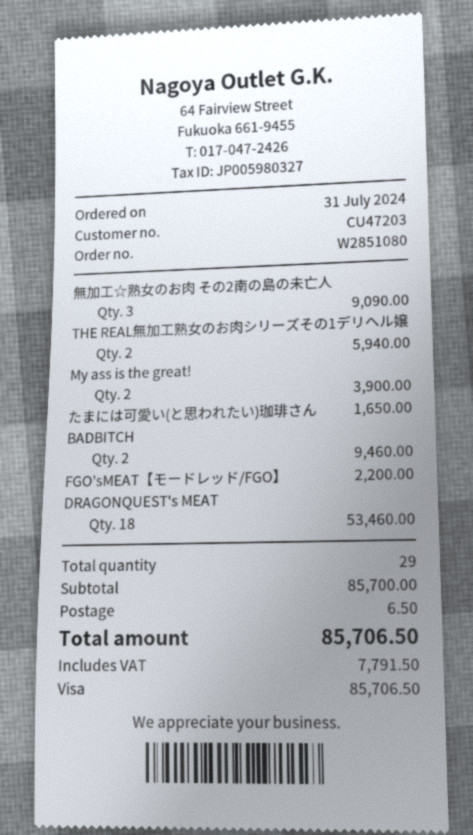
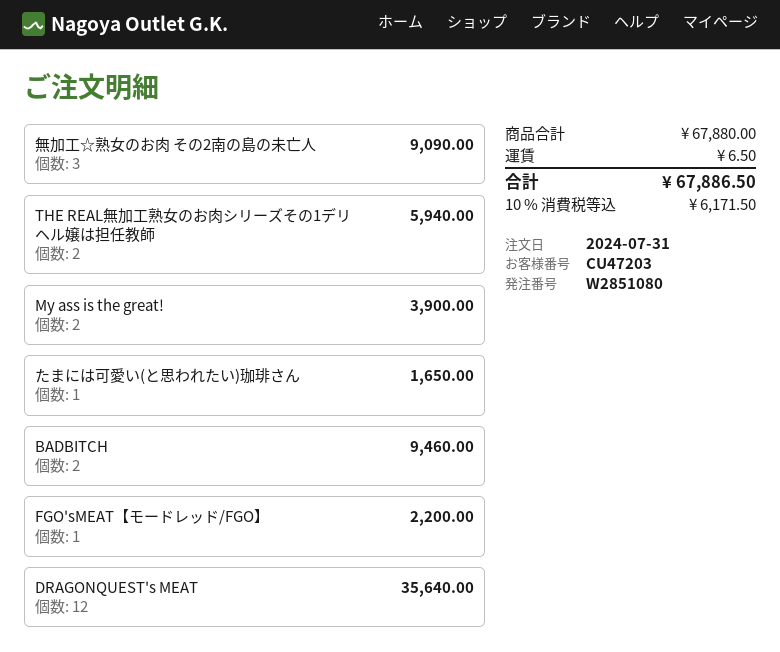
DRAGONQUEST's MEAT: 18 for 53460.00 -> 12 for 35640.00
subtotal: 85700.00 -> 67880.00
tax: 7791.50 -> 6171.50
total: 85706.50 -> 67886.50

